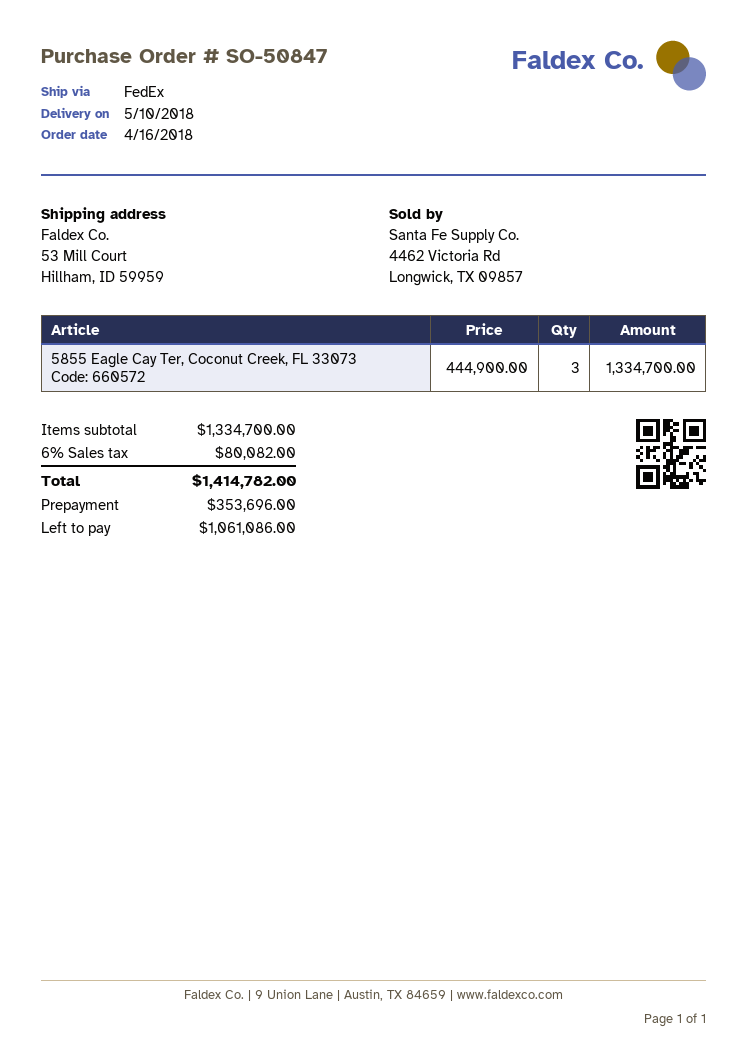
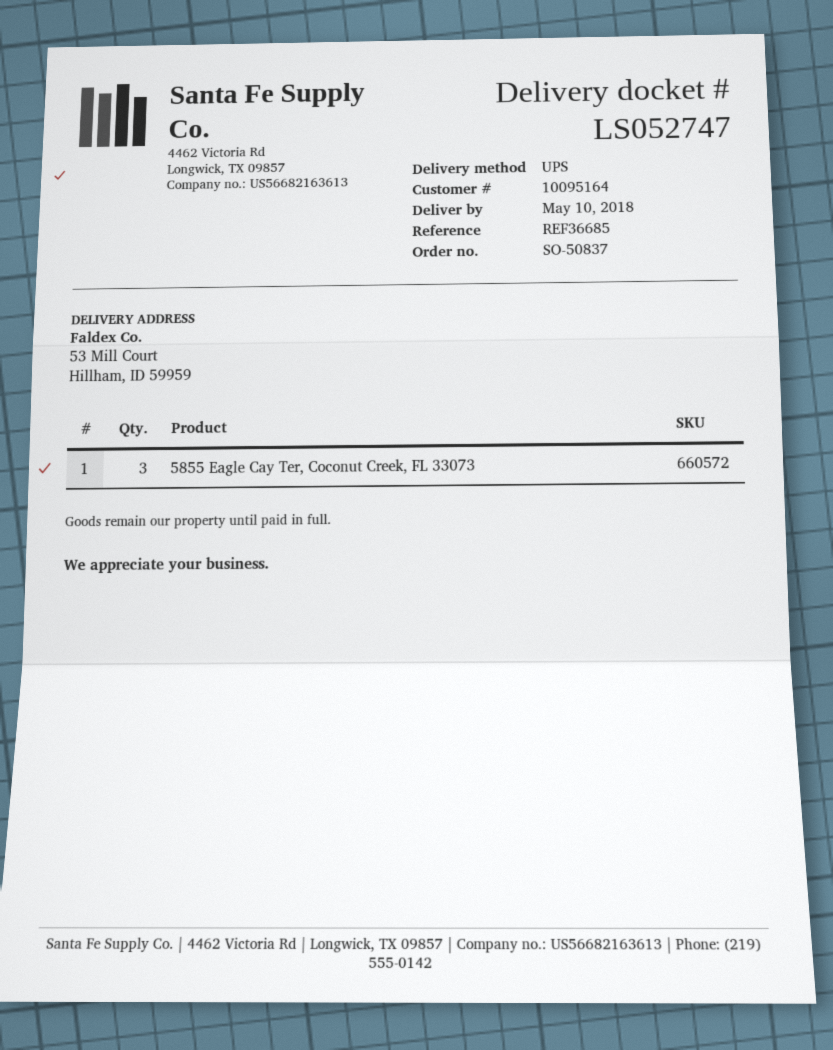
order number: SO-50847 -> SO-50837
shipping method: FedEx -> UPS

